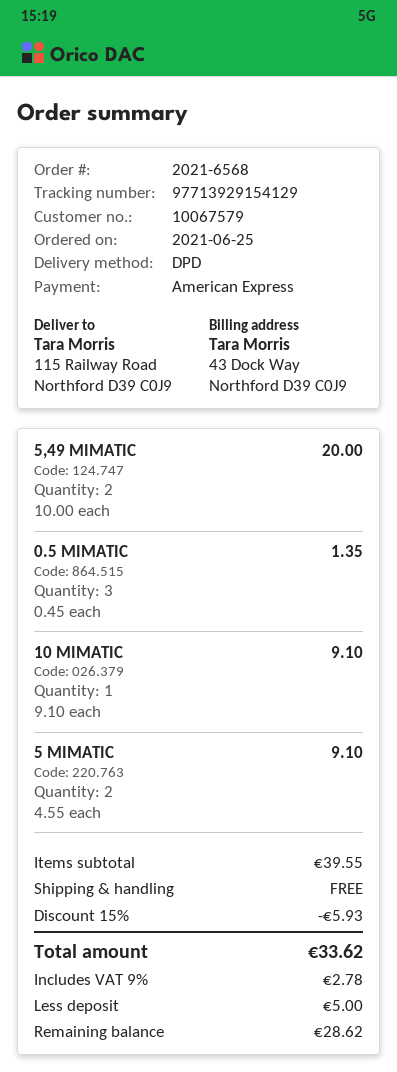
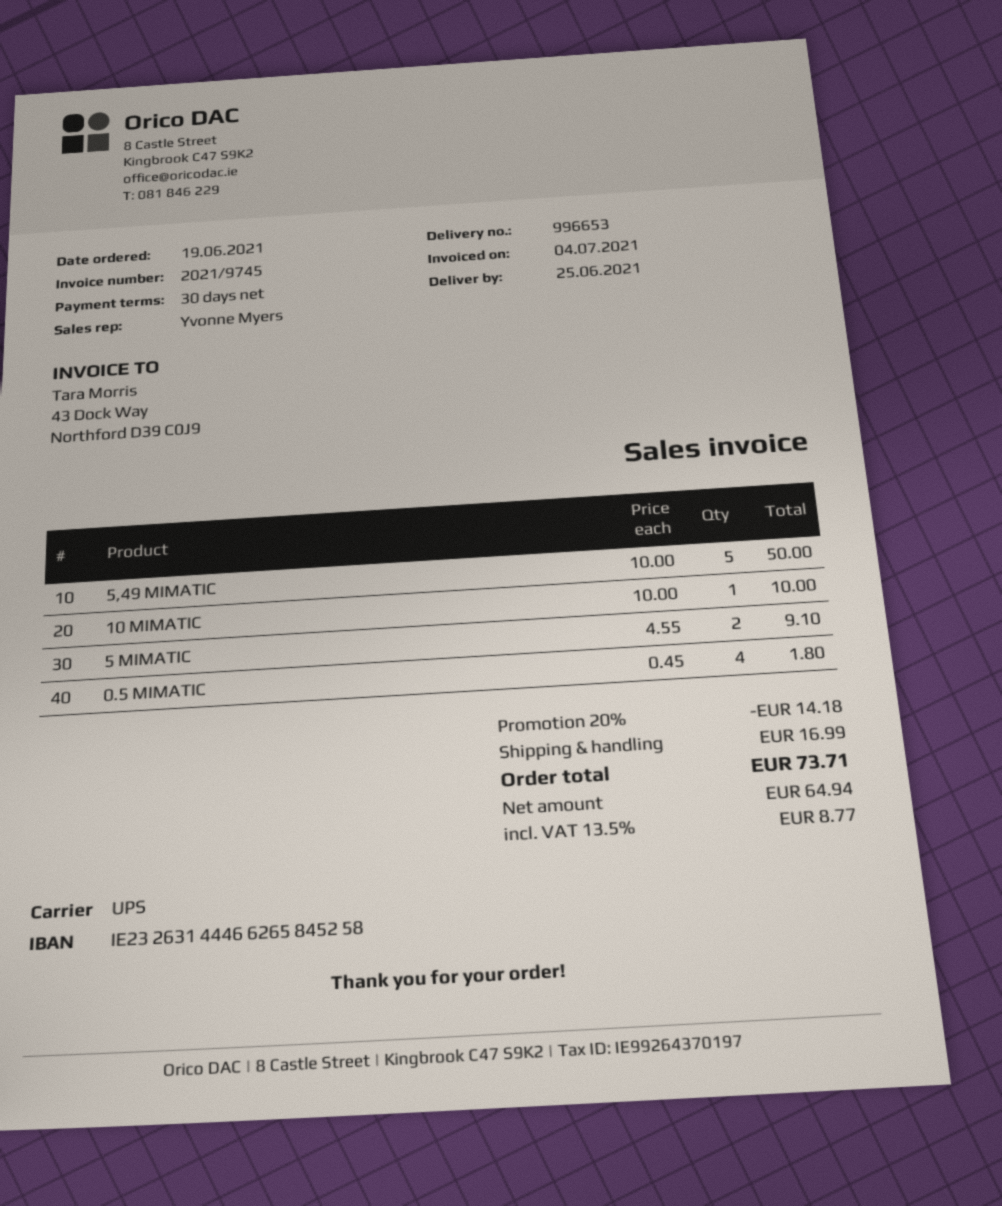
order date: 2021-06-25 -> 2021-06-19
shipping method: DPD -> UPS
5,49 MIMATIC: 2 x 10.00 = 20.00 -> 5 x 10.00 = 50.00
0.5 MIMATIC: 3 x 0.45 = 1.35 -> 4 x 0.45 = 1.80
10 MIMATIC: 1 x 9.10 = 9.10 -> 1 x 10.00 = 10.00
discount: 15% = 5.93 -> 20% = 14.18
shipping: 0.00 -> 16.99
tax: 9% = 2.78 -> 13.5% = 8.77
total: 33.62 -> 73.71

